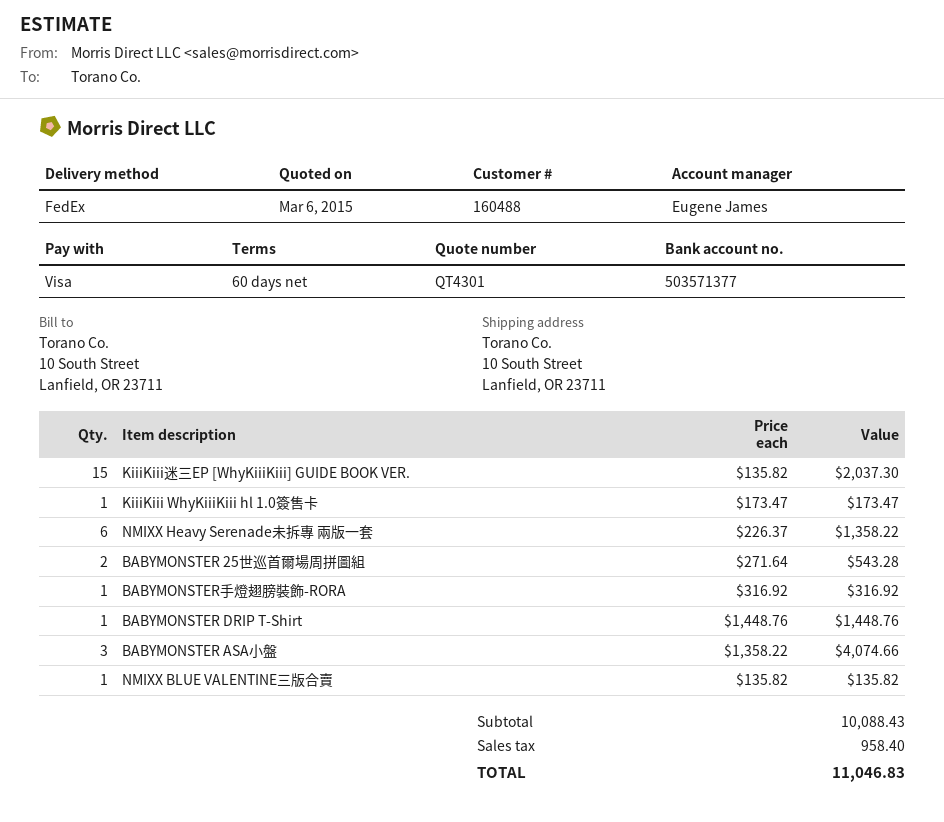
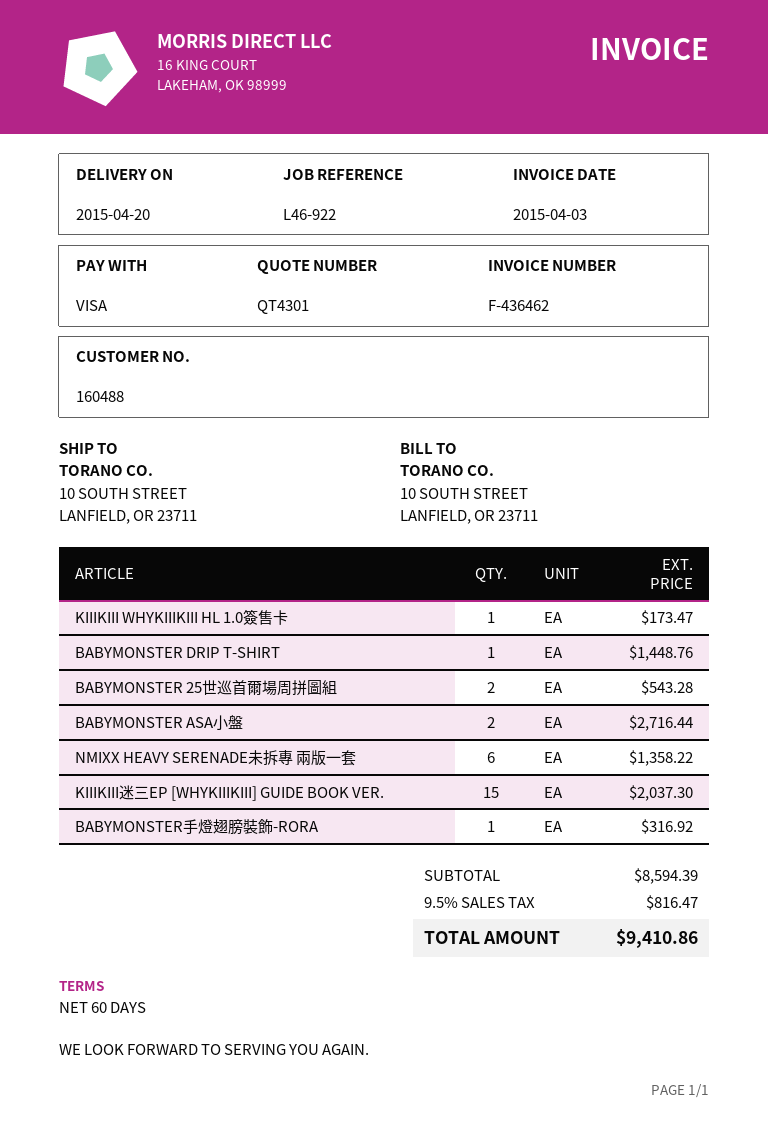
BABYMONSTER ASA小盤: 3 for 4074.66 -> 2 for 2716.44
NMIXX BLUE VALENTINE三版合賣: 1 for 135.82 -> none
subtotal: 10088.43 -> 8594.39
tax: 958.40 -> 816.47
total: 11046.83 -> 9410.86

